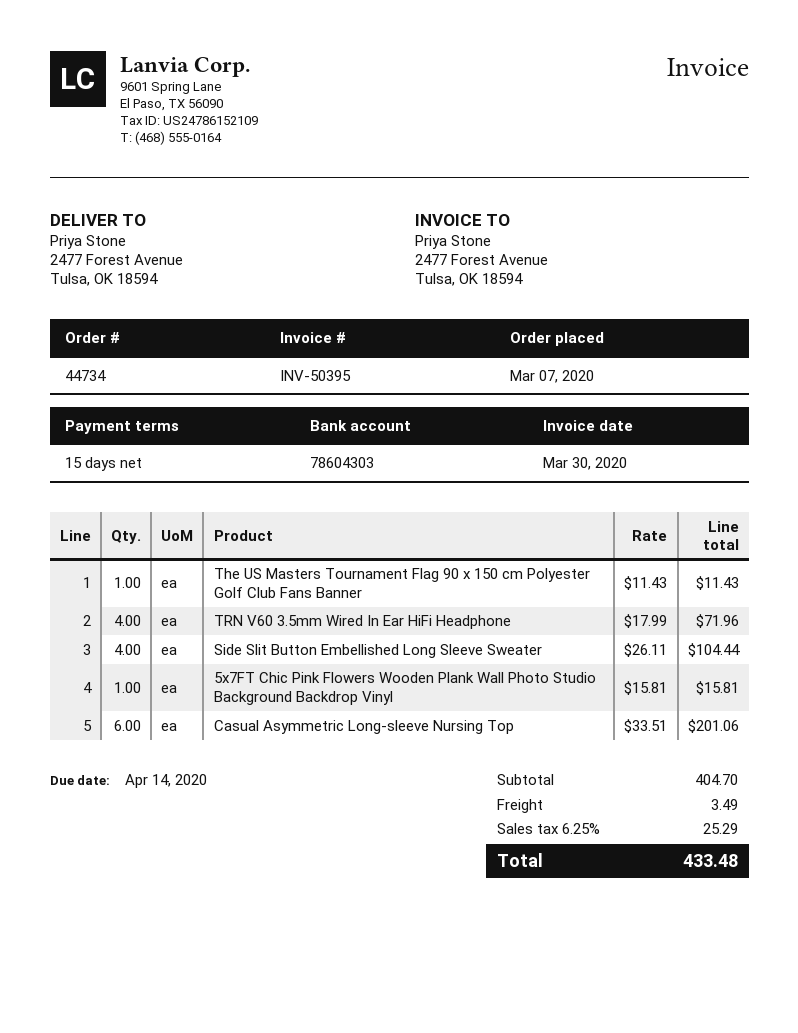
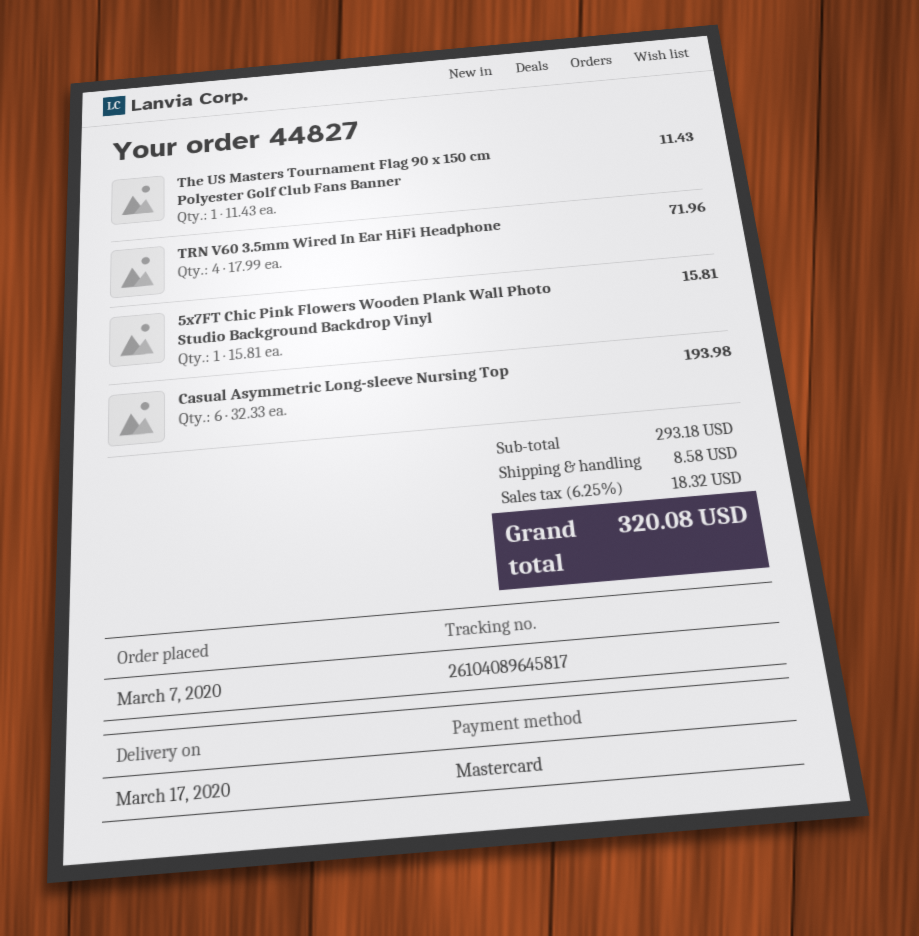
order number: 44734 -> 44827
Side Slit Button Embellished Long Sleeve Sweater: 4 x 26.11 = 104.44 -> none
Casual Asymmetric Long-sleeve Nursing Top: 6 x 33.51 = 201.06 -> 6 x 32.33 = 193.98
subtotal: 404.70 -> 293.18
shipping: 3.49 -> 8.58
tax: 6.25% = 25.29 -> 6.25% = 18.32
total: 433.48 -> 320.08

